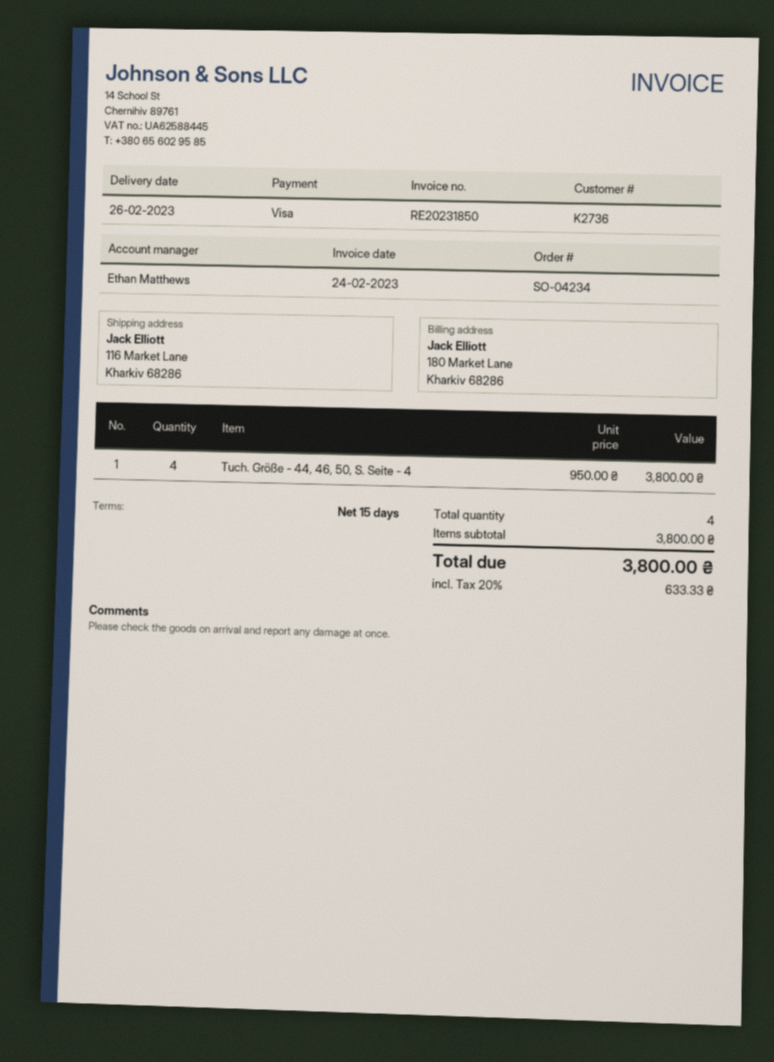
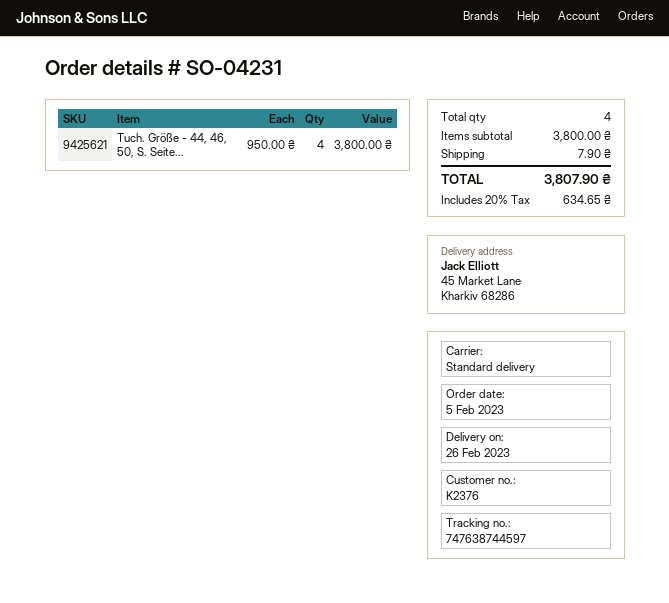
order number: SO-04234 -> SO-04231
customer number: K2736 -> K2376
ship to: 116 Market Lane, Kharkiv 68286 -> 45 Market Lane, Kharkiv 68286
shipping: none -> 7.90
tax: 20% = 633.33 -> 20% = 634.65
total: 3800.00 -> 3807.90

